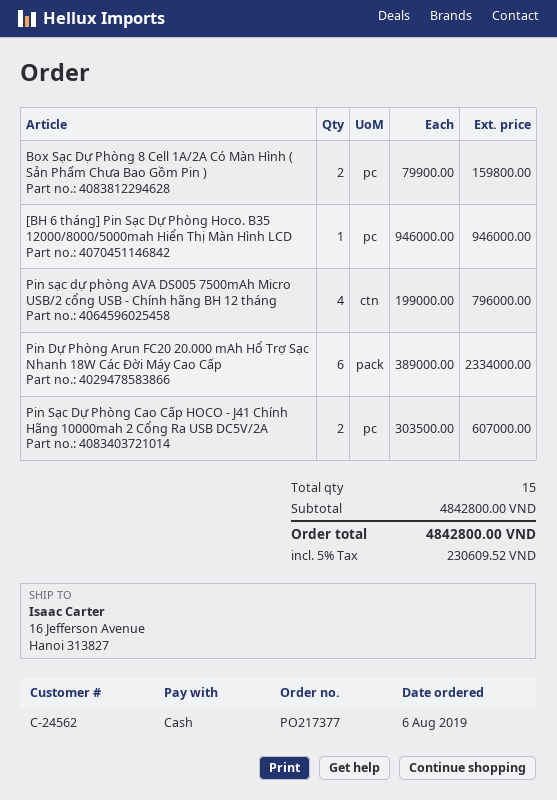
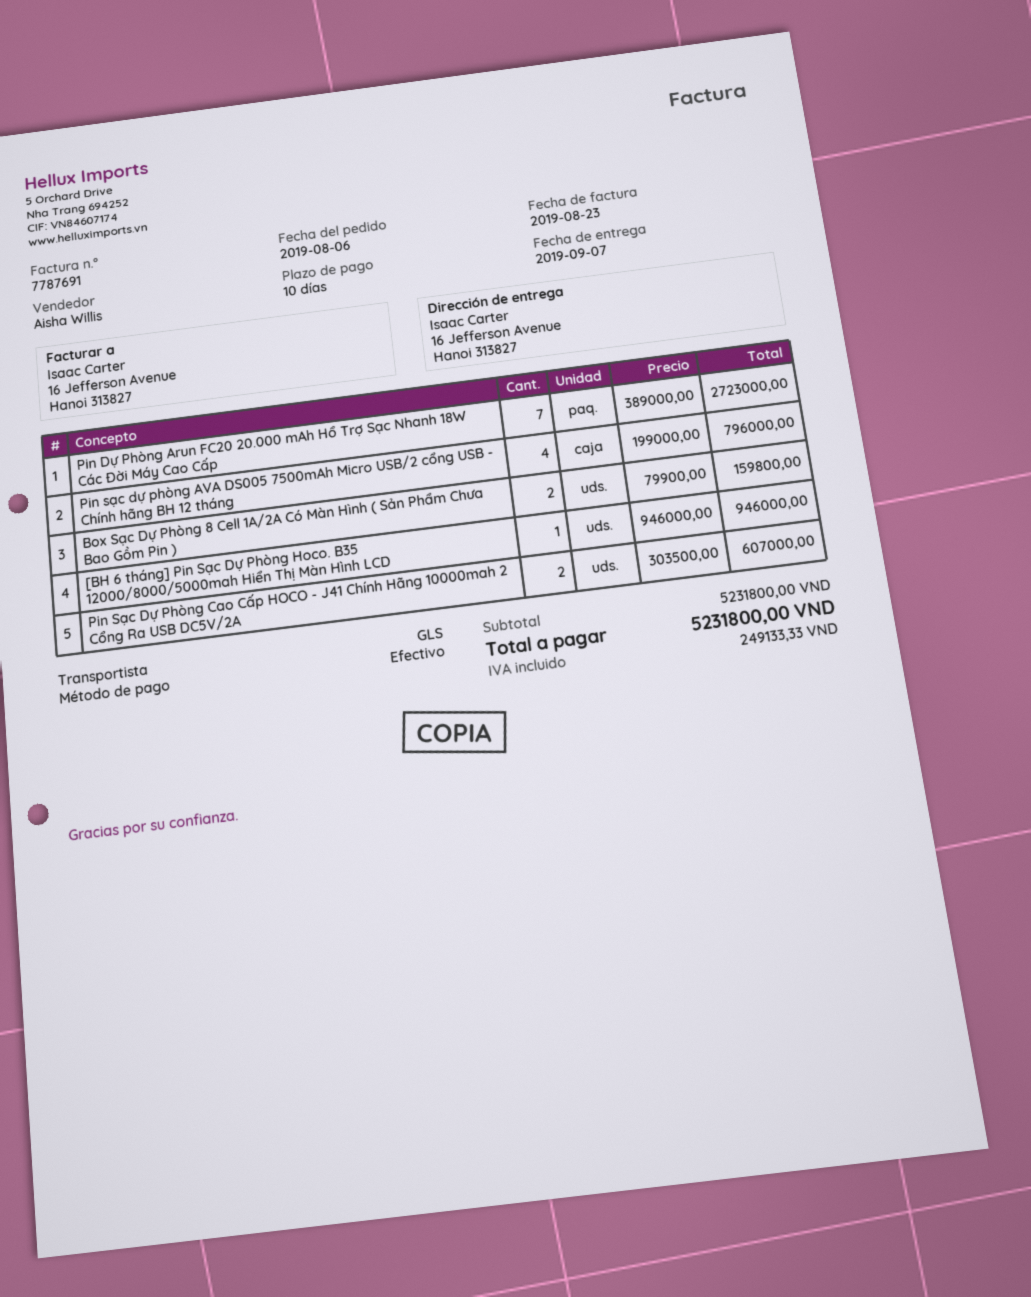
Pin Dự Phòng Arun FC20 20.000 mAh Hổ Trợ Sạc Nhanh 18W Các Đời Máy Cao Cấp: 6 x 389000.00 = 2334000.00 -> 7 x 389000.00 = 2723000.00
subtotal: 4842800.00 -> 5231800.00
tax: 230609.52 -> 249133.33
total: 4842800.00 -> 5231800.00

